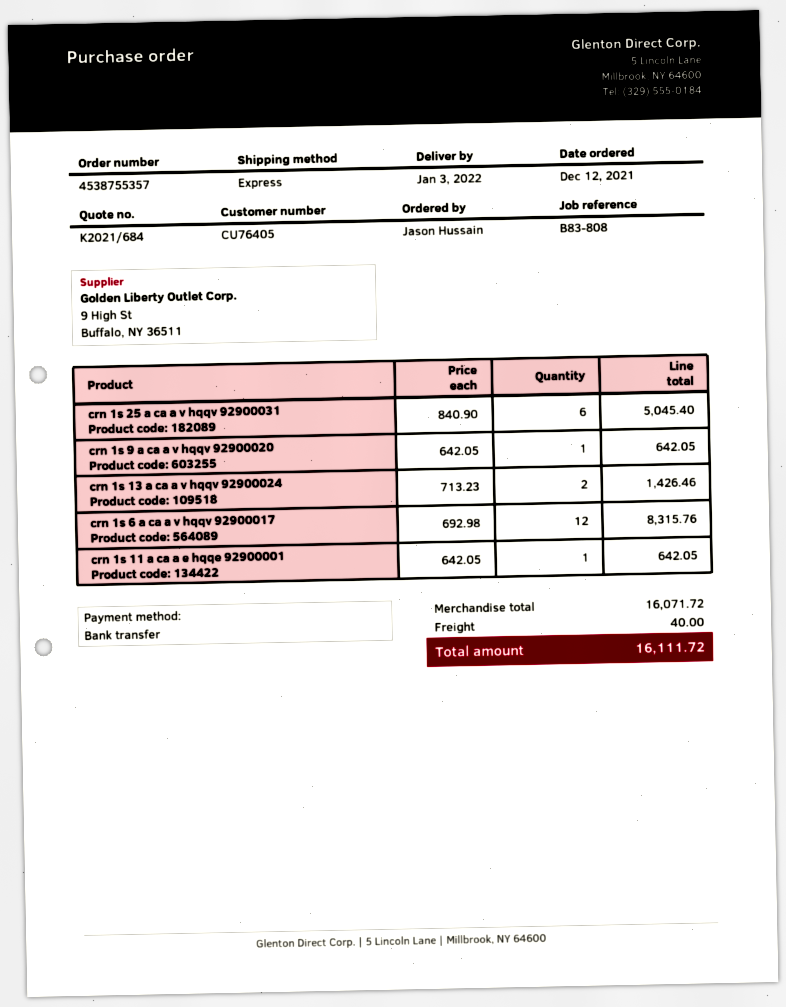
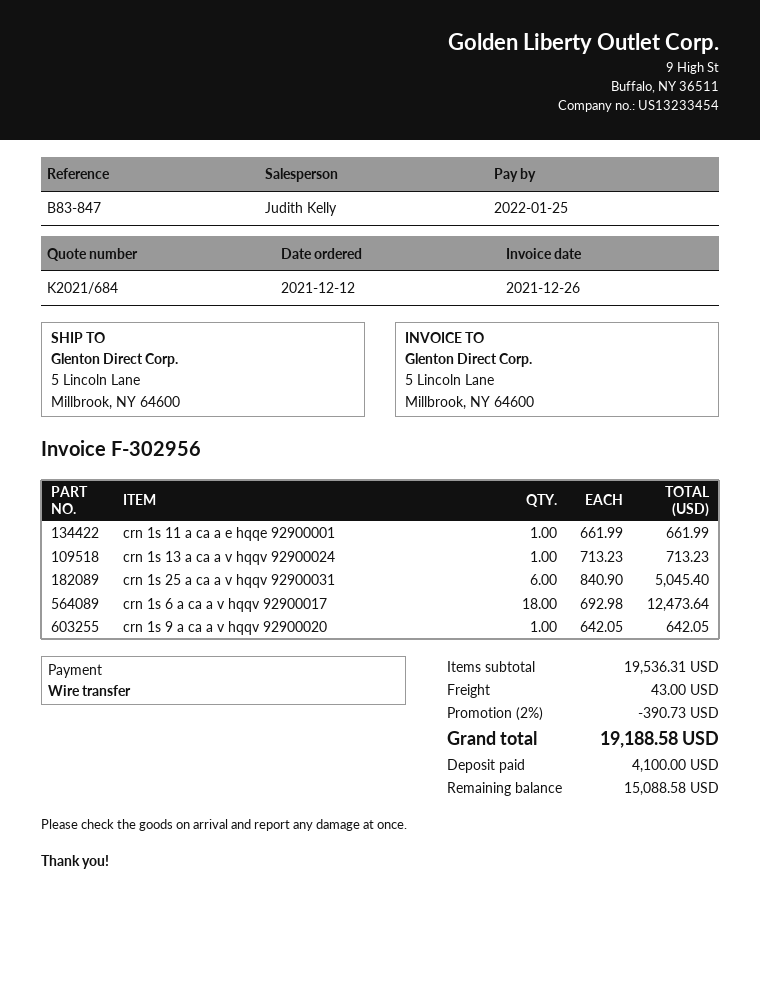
reference: B83-808 -> B83-847
crn 1s 13 a ca a v hqqv 92900024: 2 x 713.23 = 1426.46 -> 1 x 713.23 = 713.23
crn 1s 6 a ca a v hqqv 92900017: 12 x 692.98 = 8315.76 -> 18 x 692.98 = 12473.64
crn 1s 11 a ca a e hqqe 92900001: 1 x 642.05 = 642.05 -> 1 x 661.99 = 661.99
subtotal: 16071.72 -> 19536.31
discount: none -> 2% = 390.73
shipping: 40.00 -> 43.00
total: 16111.72 -> 19188.58

